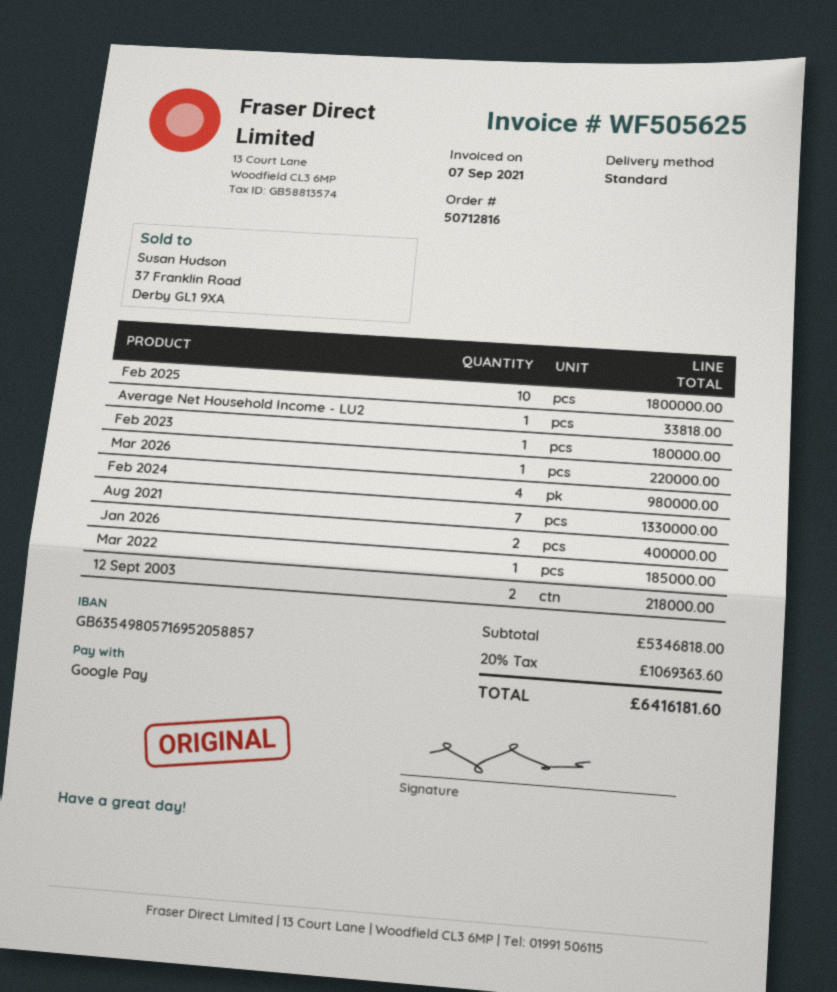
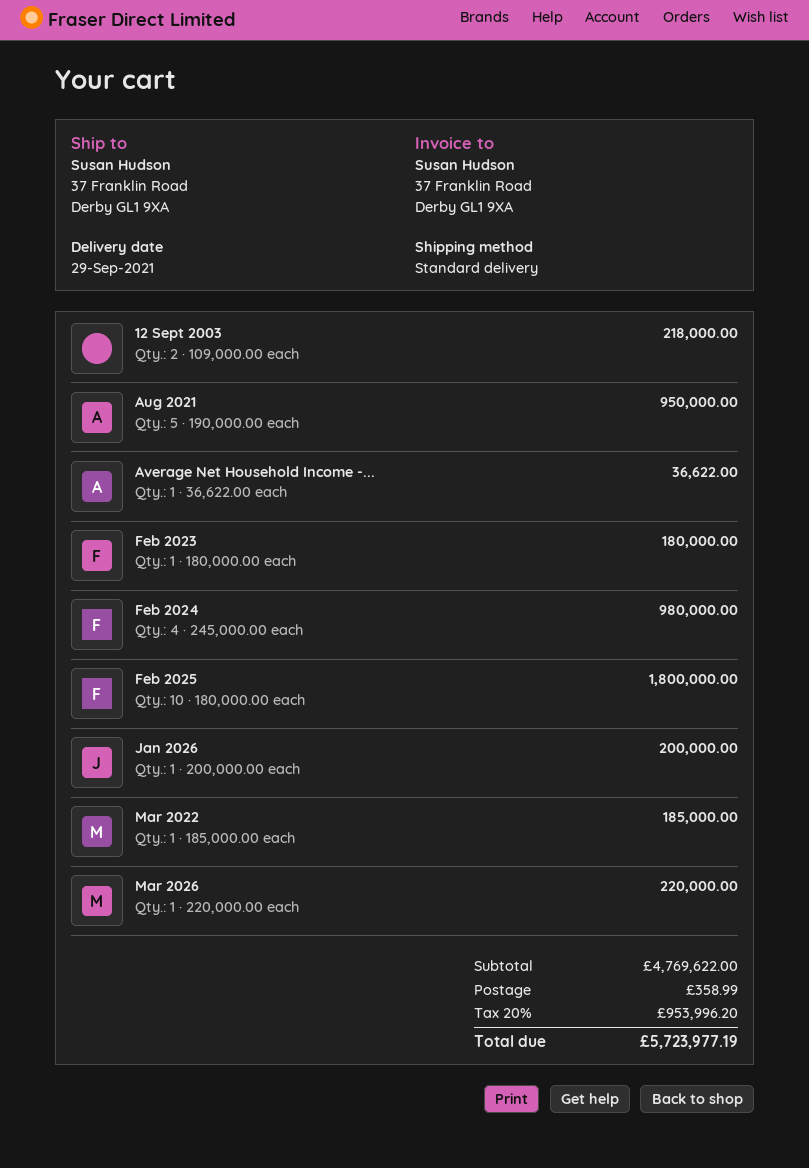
Average Net Household Income - LU2: 1 for 33818.00 -> 1 for 36622.00
Aug 2021: 7 for 1330000.00 -> 5 for 950000.00
Jan 2026: 2 for 400000.00 -> 1 for 200000.00
subtotal: 5346818.00 -> 4769622.00
shipping: none -> 358.99
tax: 20% = 1069363.60 -> 20% = 953996.20
total: 6416181.60 -> 5723977.19

